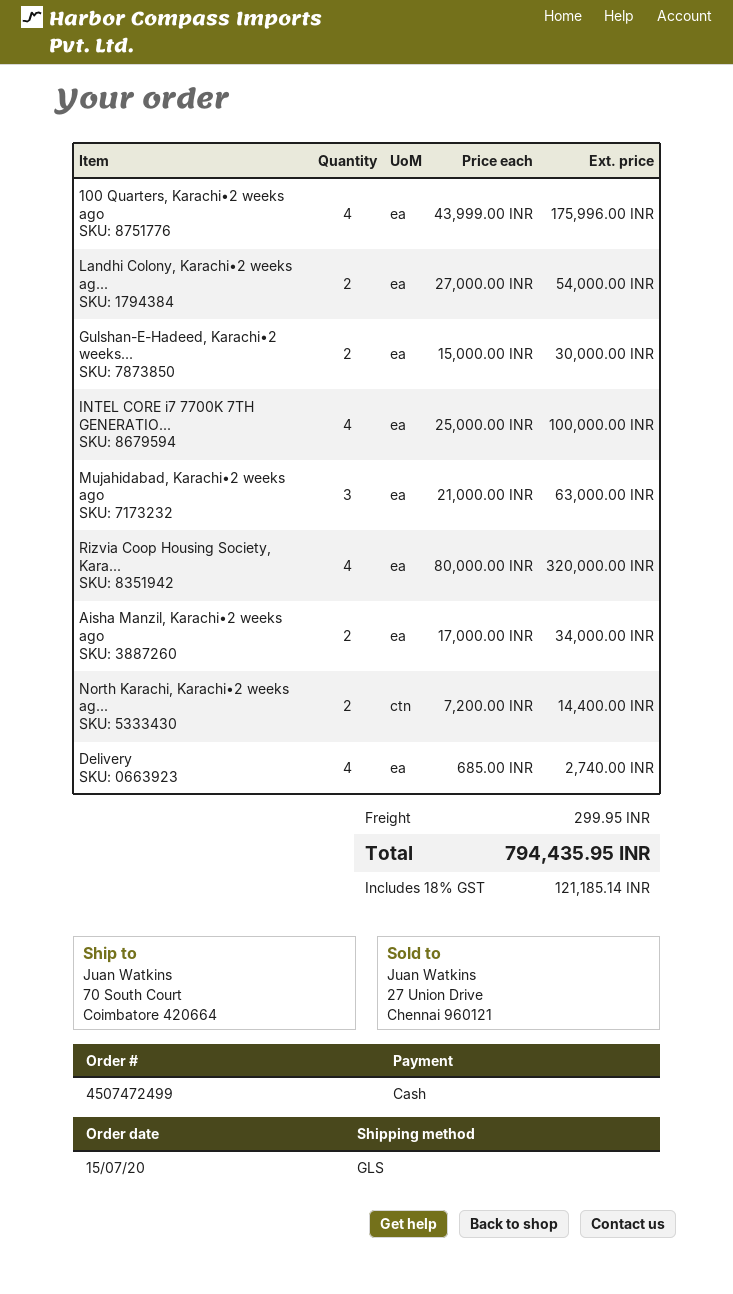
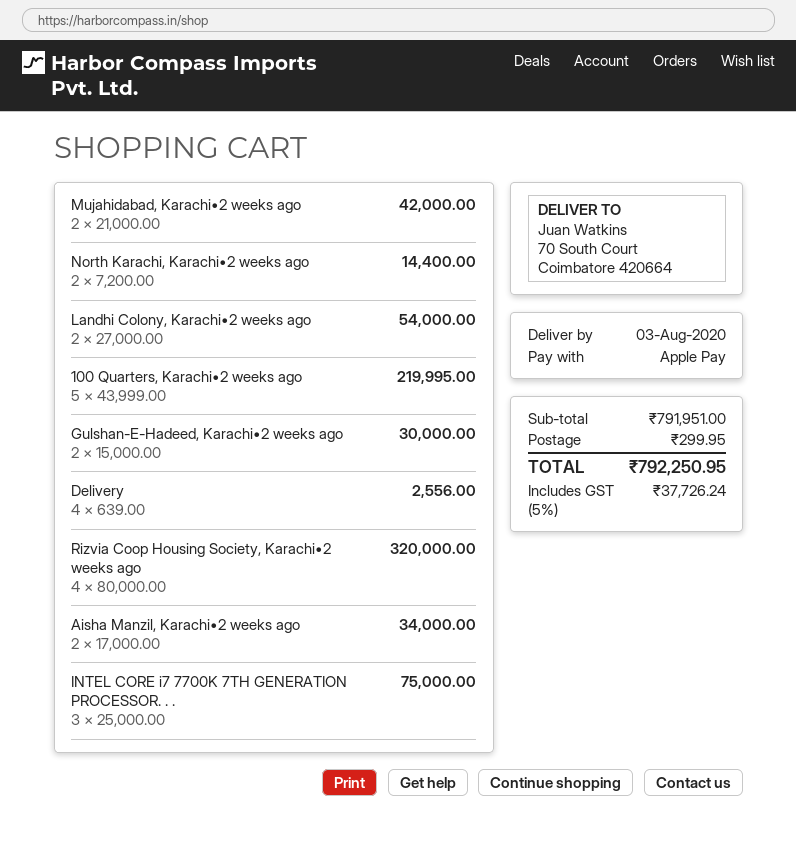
payment method: cash -> Apple Pay
100 Quarters, Karachi•2 weeks ago: 4 x 43999.00 = 175996.00 -> 5 x 43999.00 = 219995.00
INTEL CORE i7 7700K 7TH GENERATIO...: 4 x 25000.00 = 100000.00 -> 3 x 25000.00 = 75000.00
Mujahidabad, Karachi•2 weeks ago: 3 x 21000.00 = 63000.00 -> 2 x 21000.00 = 42000.00
Delivery: 4 x 685.00 = 2740.00 -> 4 x 639.00 = 2556.00
tax: 18% = 121185.14 -> 5% = 37726.24
total: 794435.95 -> 792250.95

